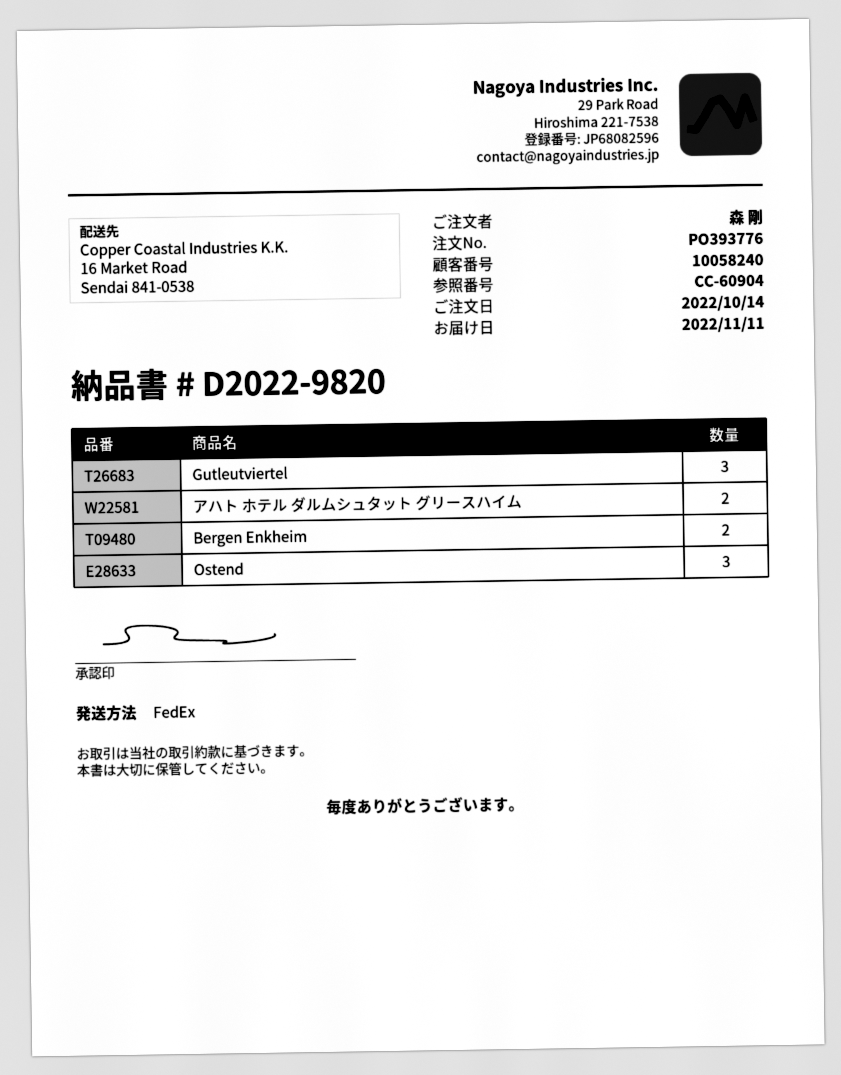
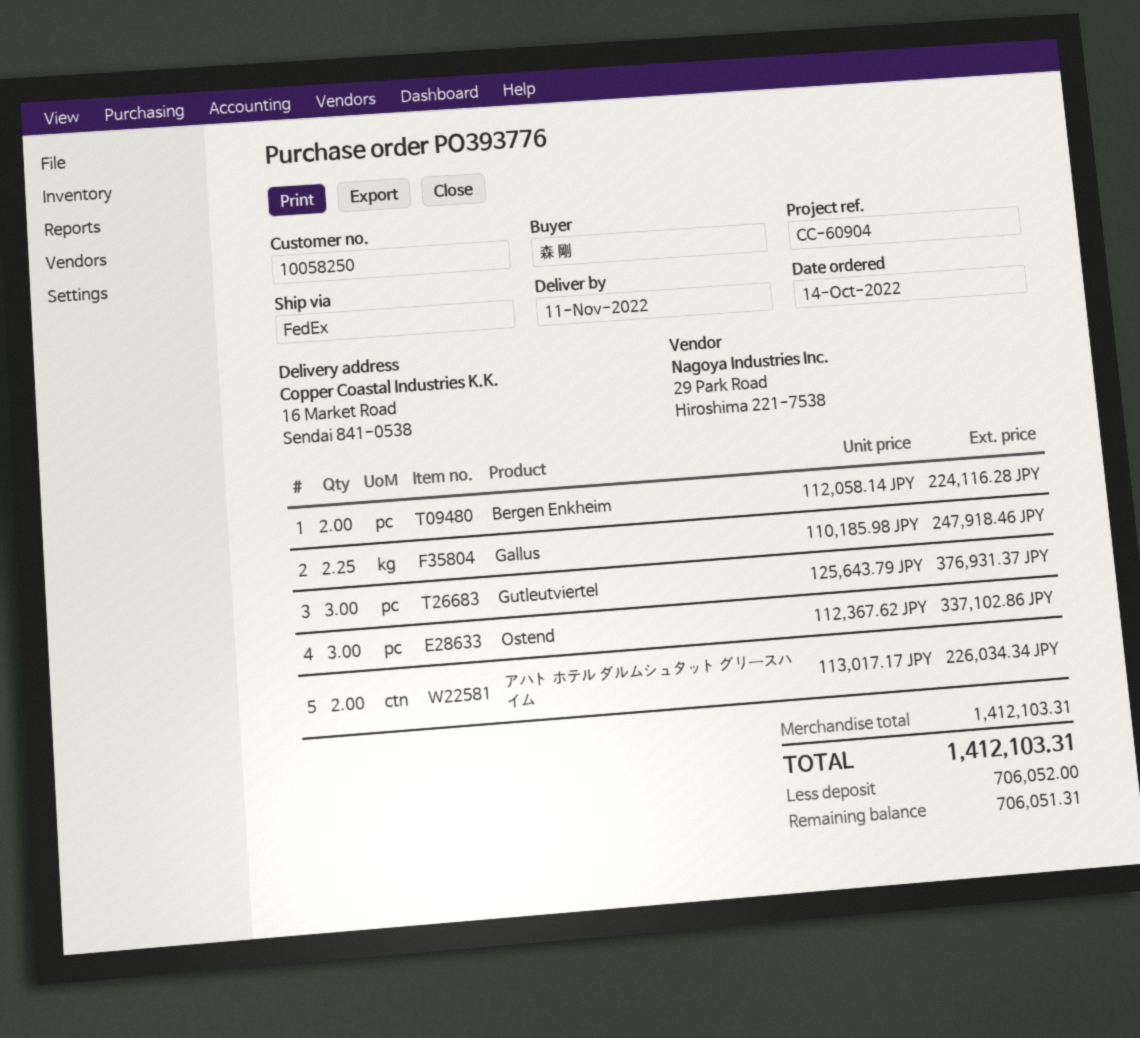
customer number: 10058240 -> 10058250
Gallus: none -> 2.25

